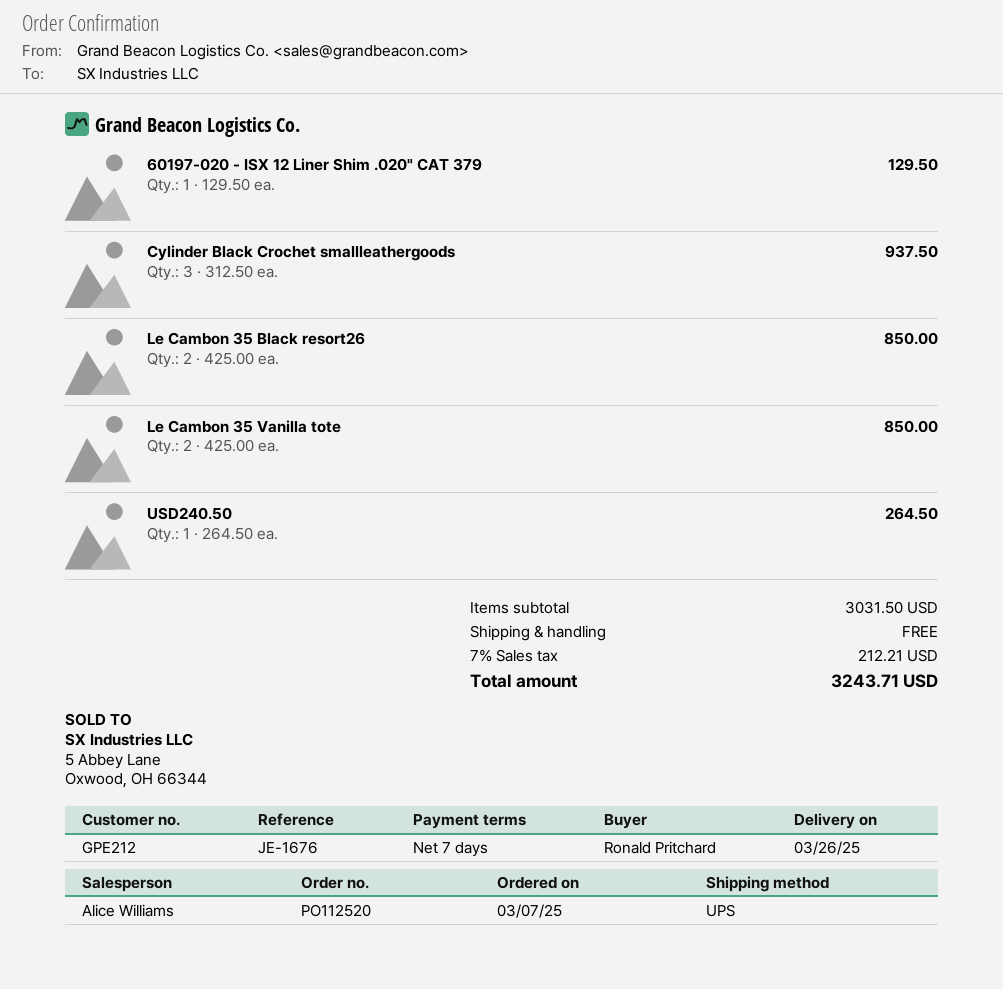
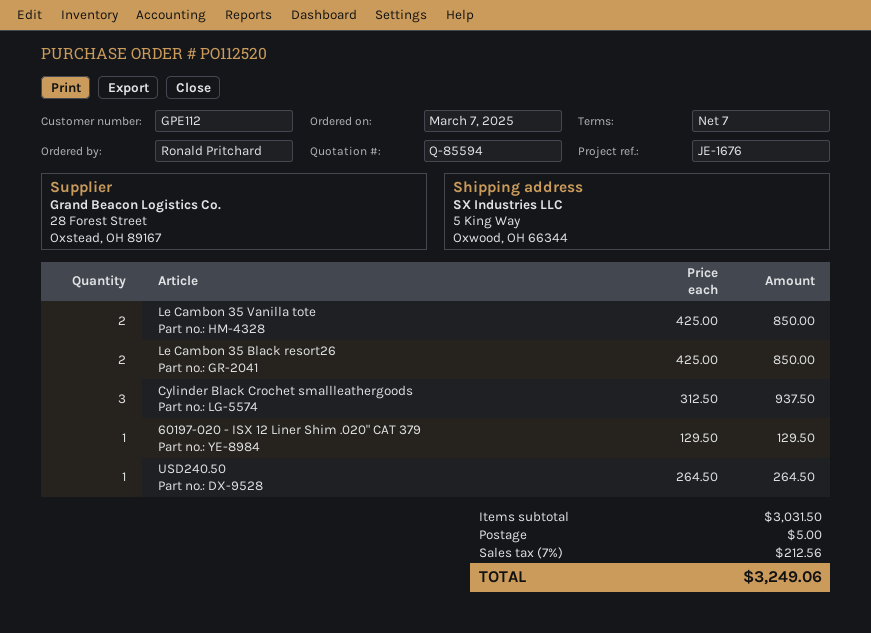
customer number: GPE212 -> GPE112
shipping: 0.00 -> 5.00
tax: 7% = 212.21 -> 7% = 212.56
total: 3243.71 -> 3249.06

